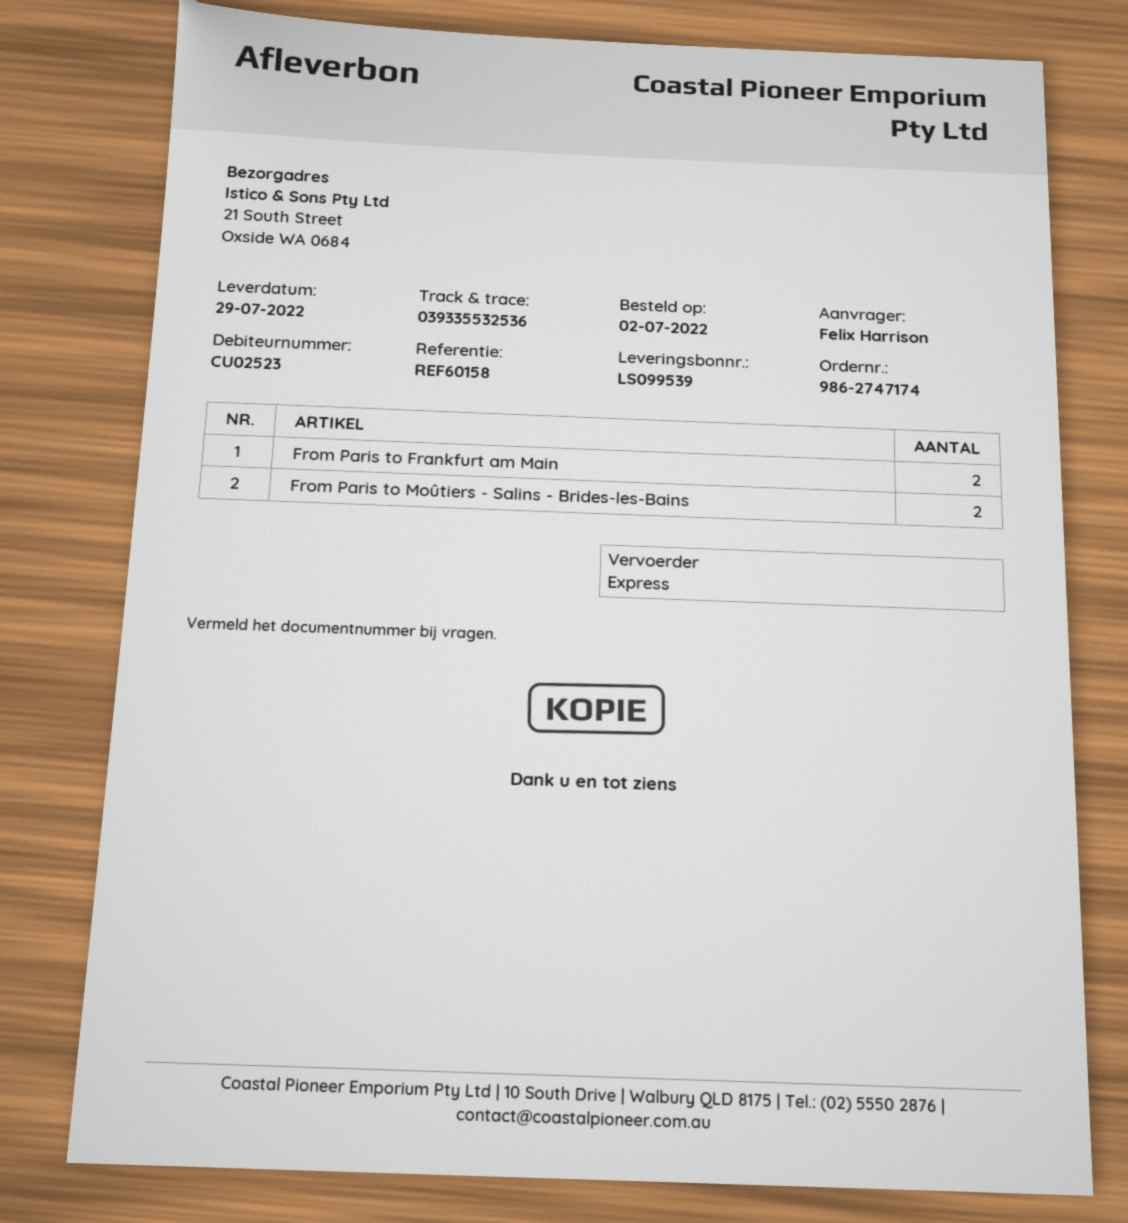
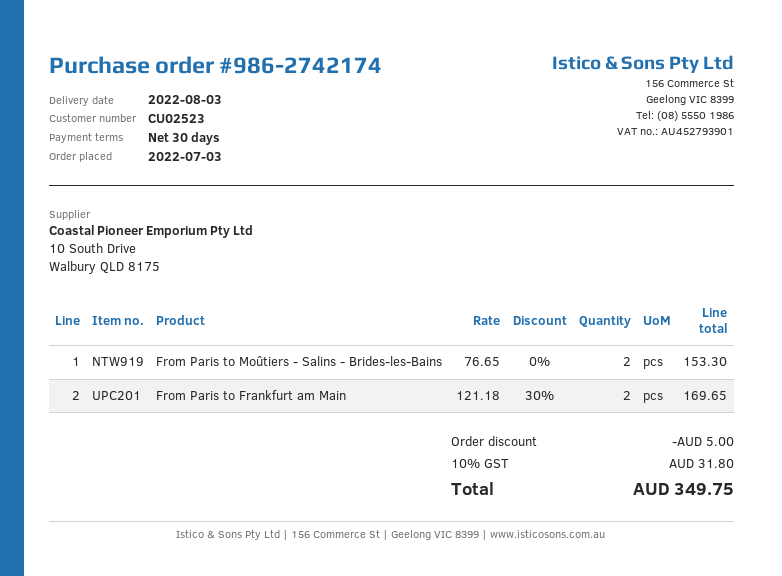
order number: 986-2747174 -> 986-2742174
order date: 2022-07-02 -> 2022-07-03
delivery date: 2022-07-29 -> 2022-08-03

